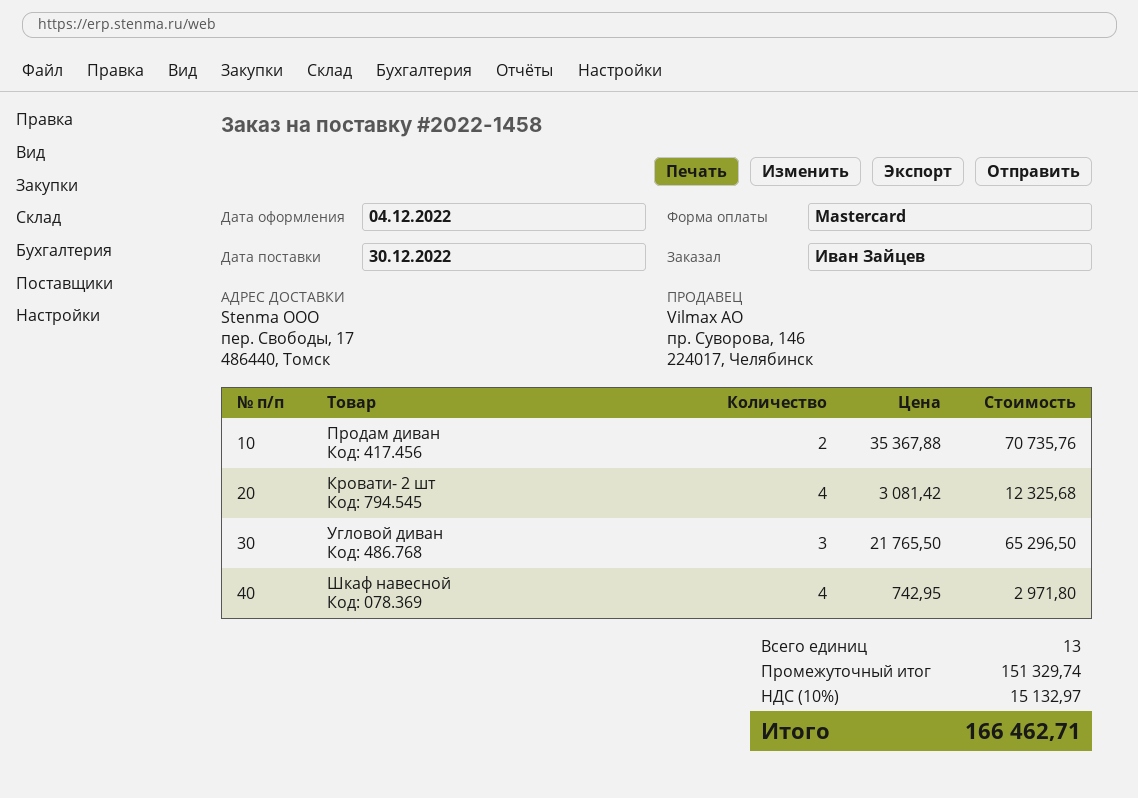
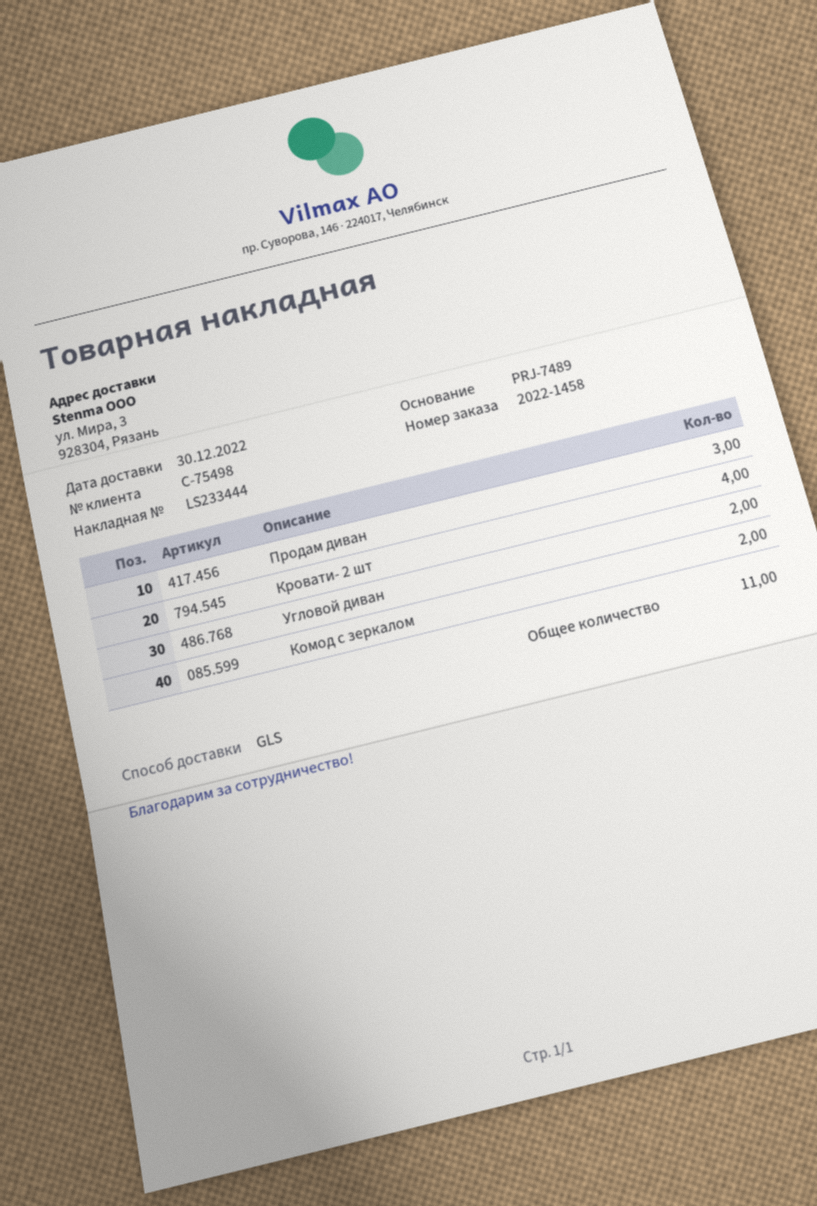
ship to: пер. Свободы, 17, 486440, Томск -> ул. Мира, 3, 928304, Рязань
Продам диван: 2 -> 3
Угловой диван: 3 -> 2
Шкаф навесной: 4 -> none
Комод с зеркалом: none -> 2
total quantity: 13 -> 11

